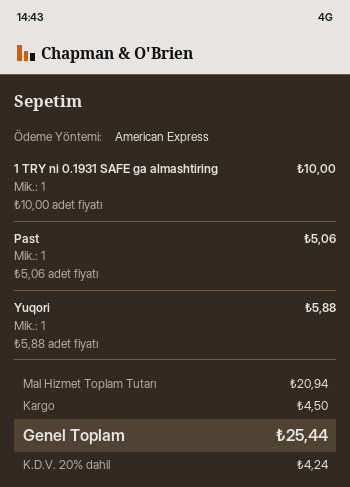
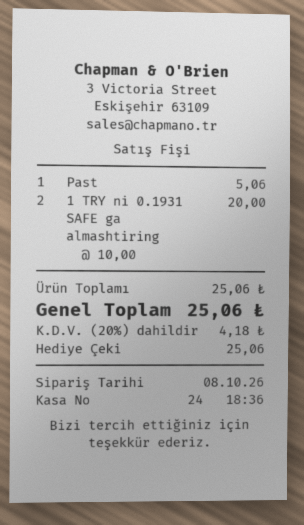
payment method: American Express -> gift card
1 TRY ni 0.1931 SAFE ga almashtiring: 1 x 10.00 = 10.00 -> 2 x 10.00 = 20.00
Yuqori: 1 x 5.88 = 5.88 -> none
subtotal: 20.94 -> 25.06
shipping: 4.50 -> none
tax: 20% = 4.24 -> 20% = 4.18
total: 25.44 -> 25.06

